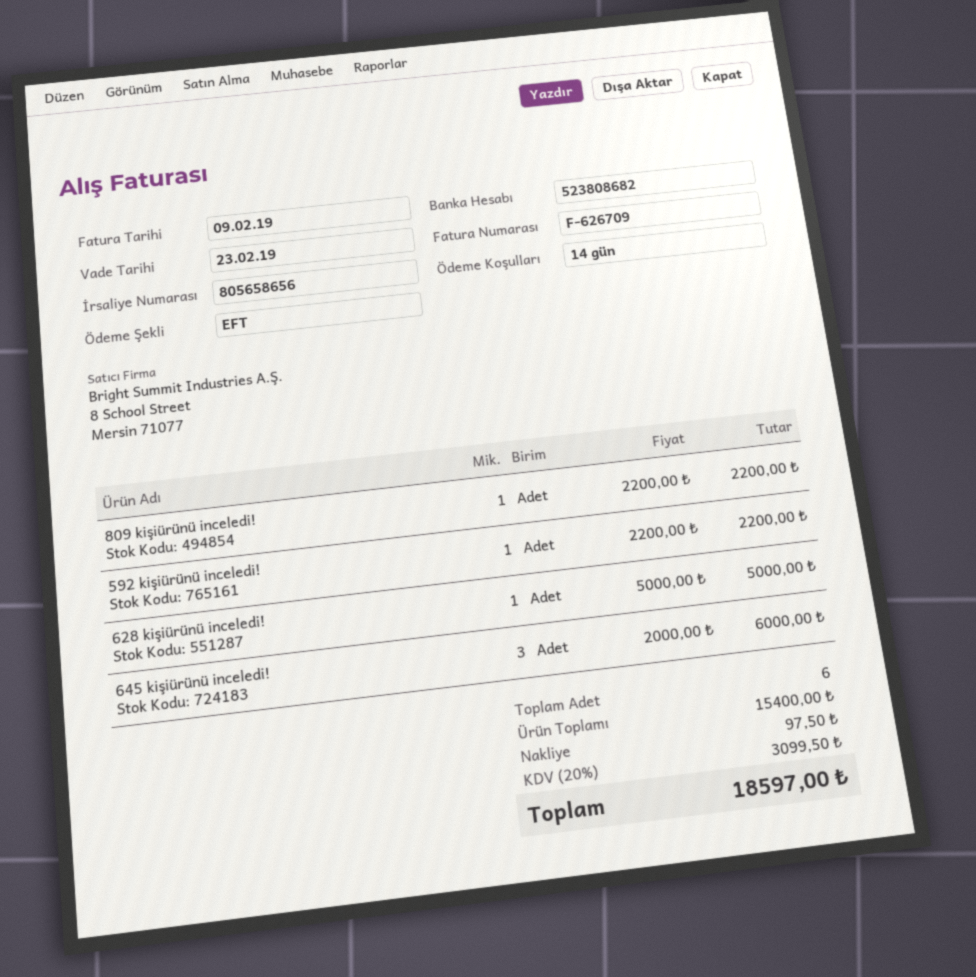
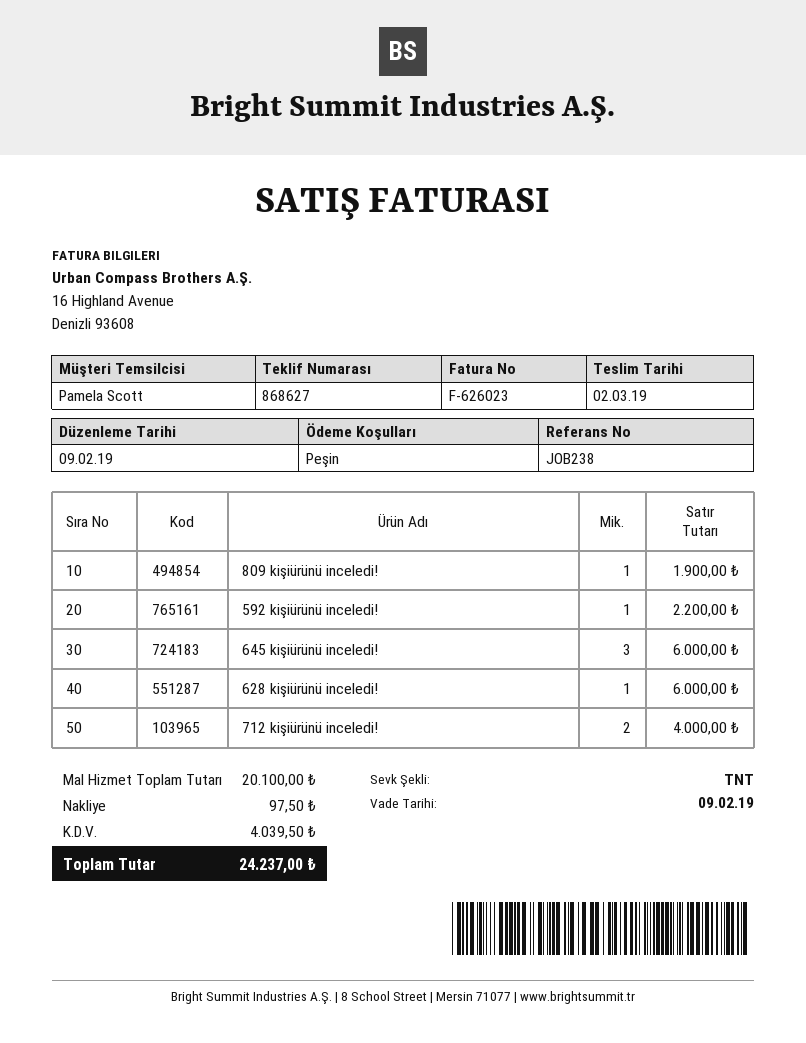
invoice number: F-626709 -> F-626023
payment terms: 14 days -> on receipt
due date: 2019-02-23 -> 2019-02-09
809 kişiürünü inceledi!: 1 for 2200.00 -> 1 for 1900.00
628 kişiürünü inceledi!: 1 for 5000.00 -> 1 for 6000.00
712 kişiürünü inceledi!: none -> 2 for 4000.00
subtotal: 15400.00 -> 20100.00
tax: 3099.50 -> 4039.50
total: 18597.00 -> 24237.00

